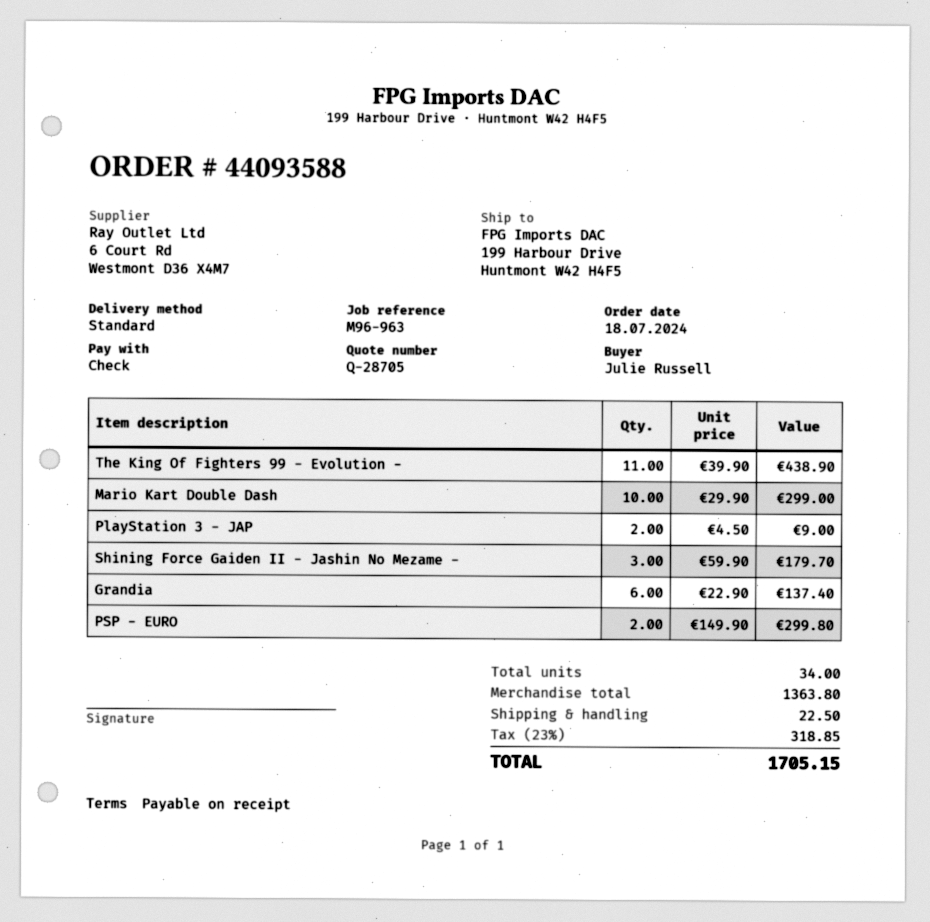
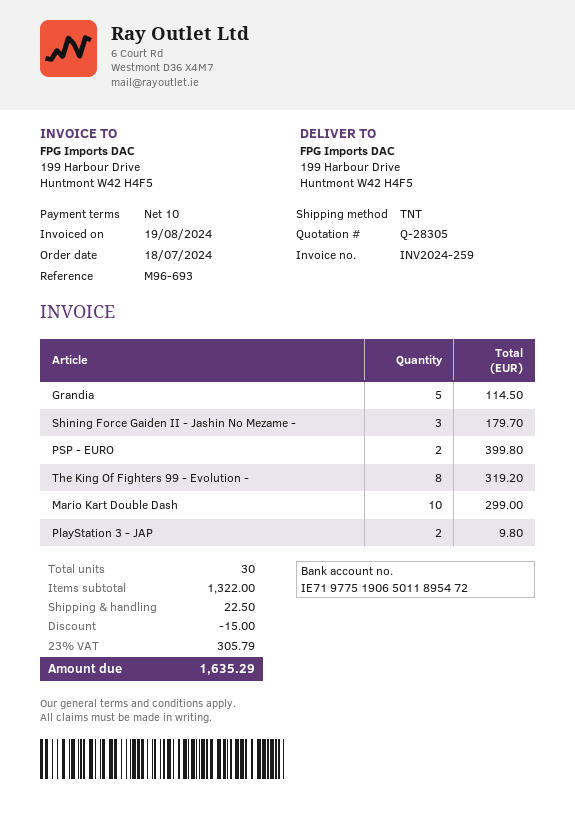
quote number: Q-28705 -> Q-28305
payment terms: on receipt -> 10 days
reference: M96-963 -> M96-693
shipping method: standard -> TNT
The King Of Fighters 99 - Evolution -: 11 for 438.90 -> 8 for 319.20
PlayStation 3 - JAP: 2 for 9.00 -> 2 for 9.80
Grandia: 6 for 137.40 -> 5 for 114.50
PSP - EURO: 2 for 299.80 -> 2 for 399.80
total quantity: 34 -> 30
subtotal: 1363.80 -> 1322.00
discount: none -> 15.00
tax: 23% = 318.85 -> 23% = 305.79
total: 1705.15 -> 1635.29

